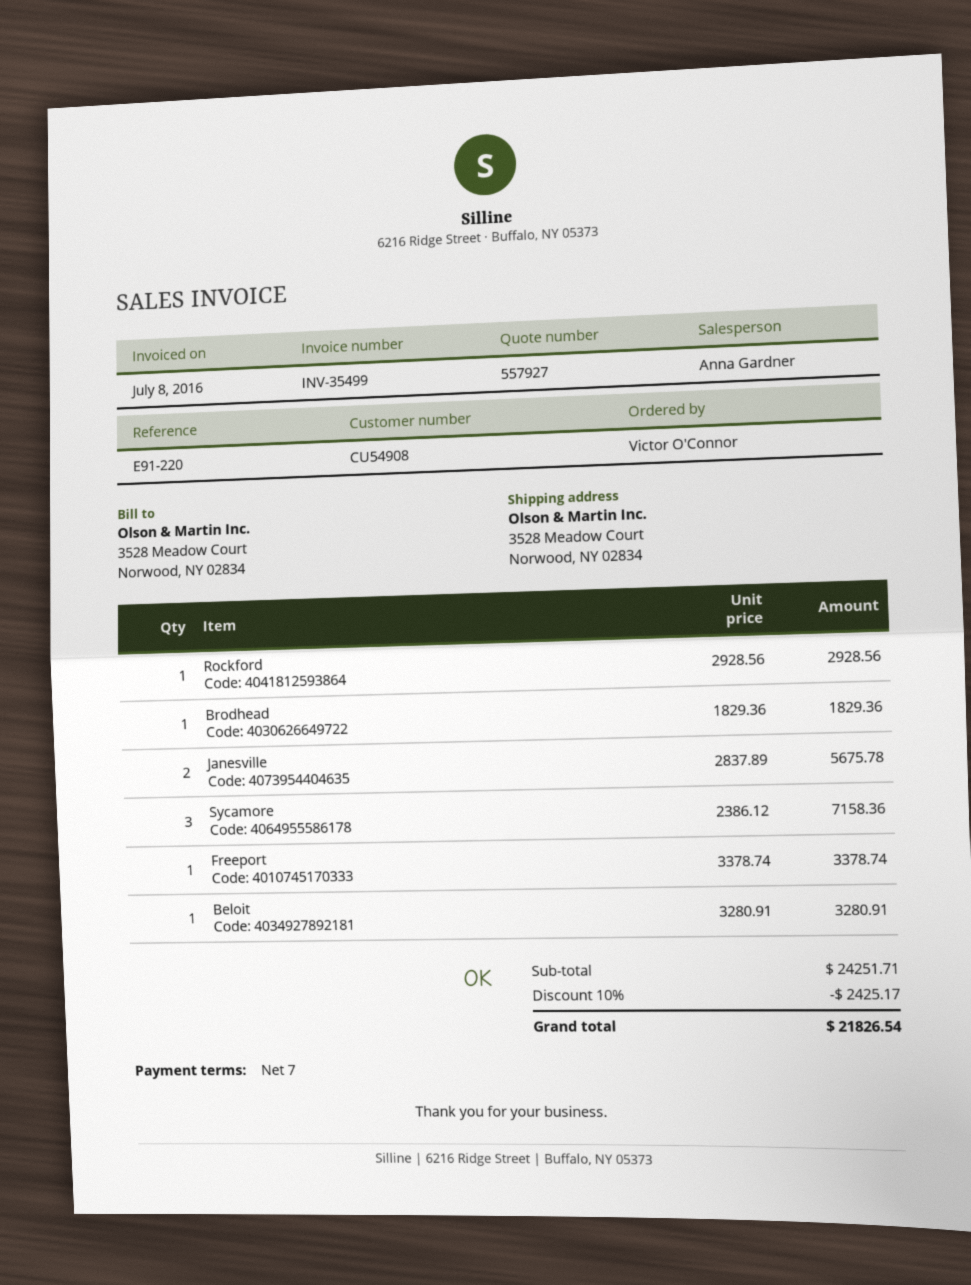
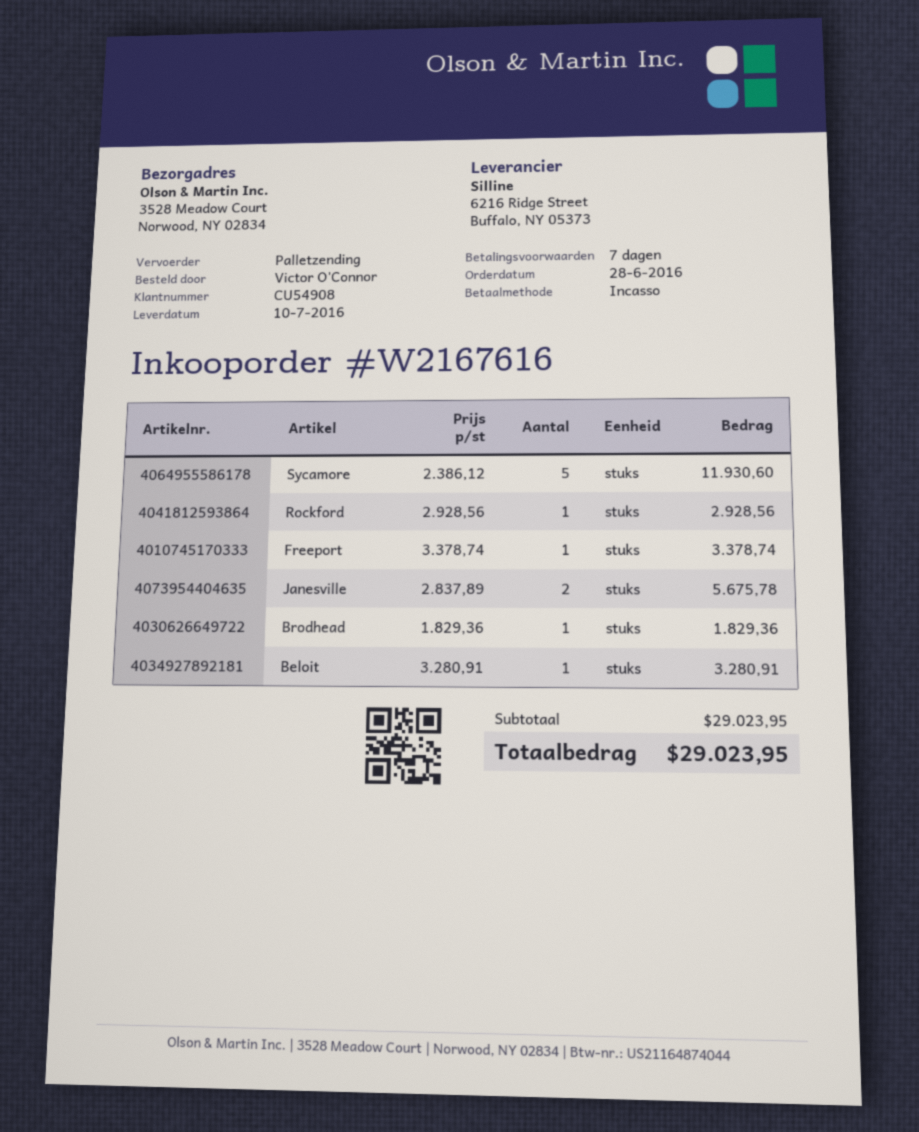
Sycamore: 3 x 2386.12 = 7158.36 -> 5 x 2386.12 = 11930.60
subtotal: 24251.71 -> 29023.95
discount: 10% = 2425.17 -> none
total: 21826.54 -> 29023.95

